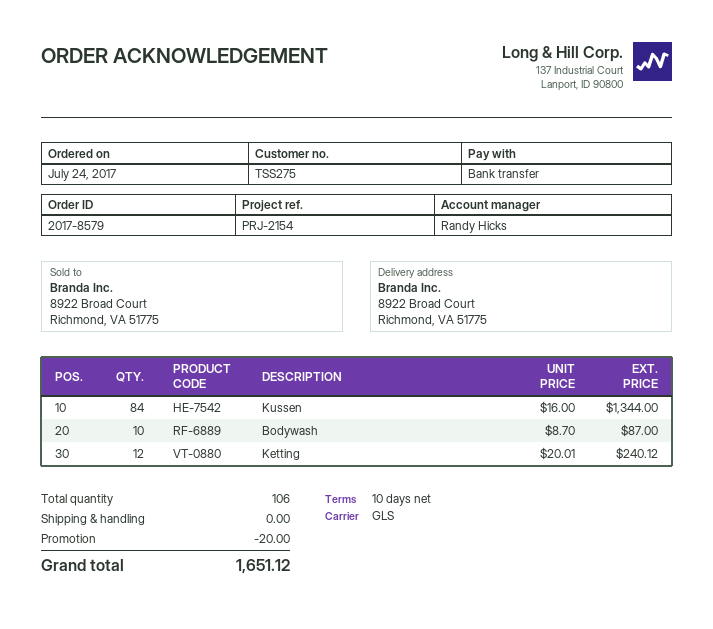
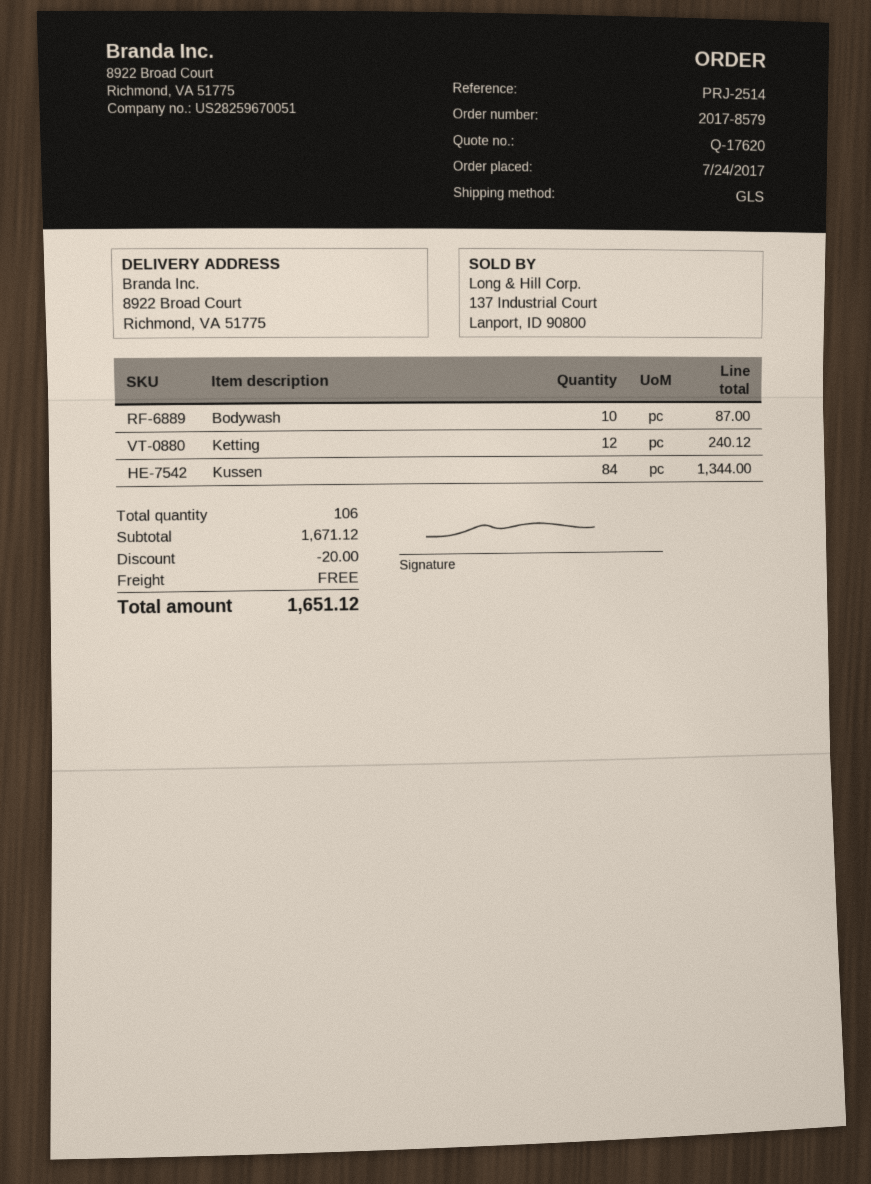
reference: PRJ-2154 -> PRJ-2514

